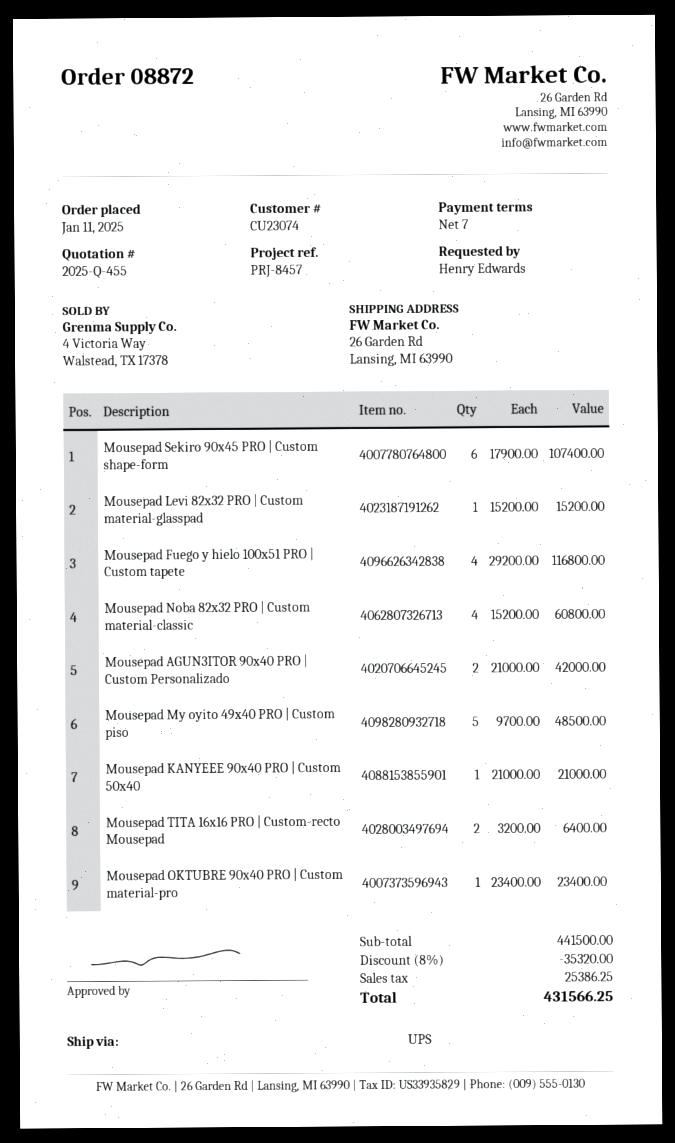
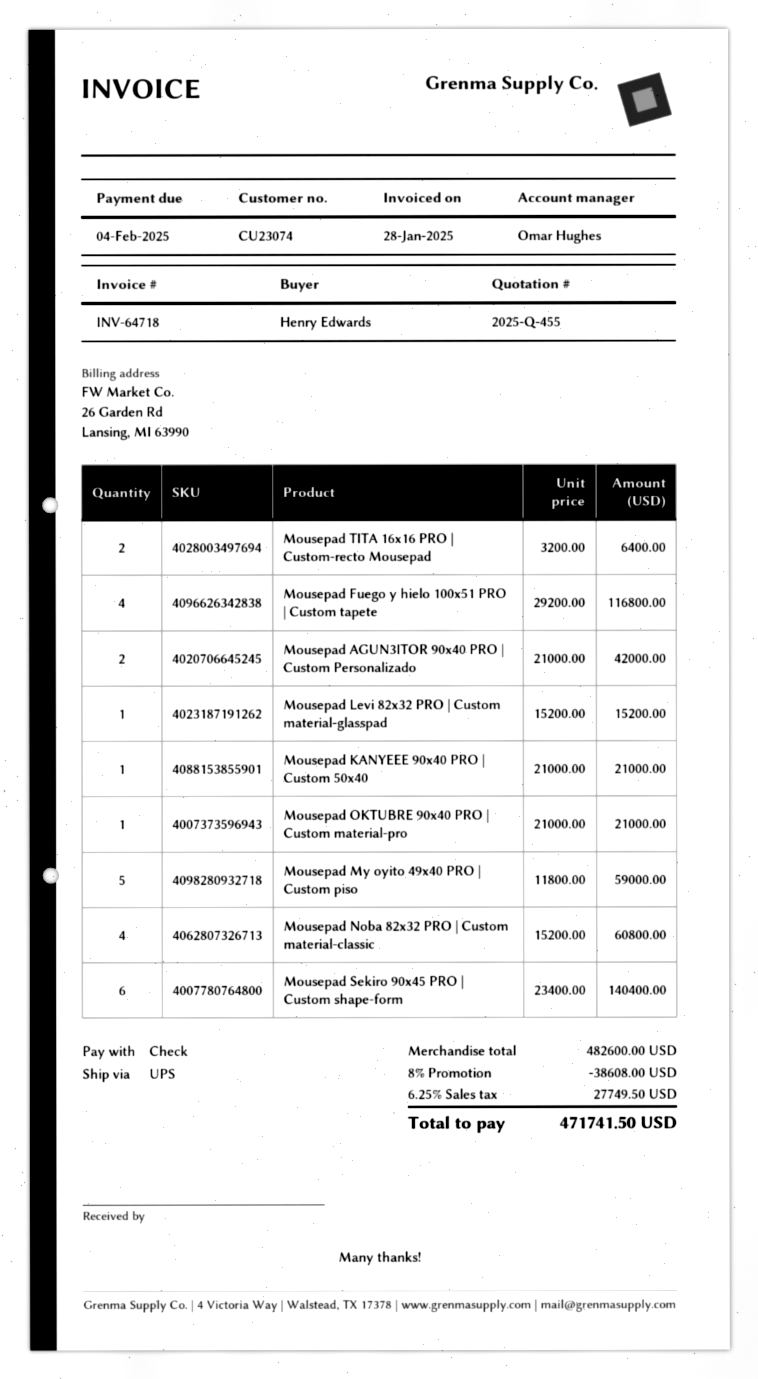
Mousepad Sekiro 90x45 PRO | Custom shape-form: 6 x 17900.00 = 107400.00 -> 6 x 23400.00 = 140400.00
Mousepad My oyito 49x40 PRO | Custom piso: 5 x 9700.00 = 48500.00 -> 5 x 11800.00 = 59000.00
Mousepad OKTUBRE 90x40 PRO | Custom material-pro: 1 x 23400.00 = 23400.00 -> 1 x 21000.00 = 21000.00
subtotal: 441500.00 -> 482600.00
discount: 8% = 35320.00 -> 8% = 38608.00
tax: 25386.25 -> 27749.50
total: 431566.25 -> 471741.50

